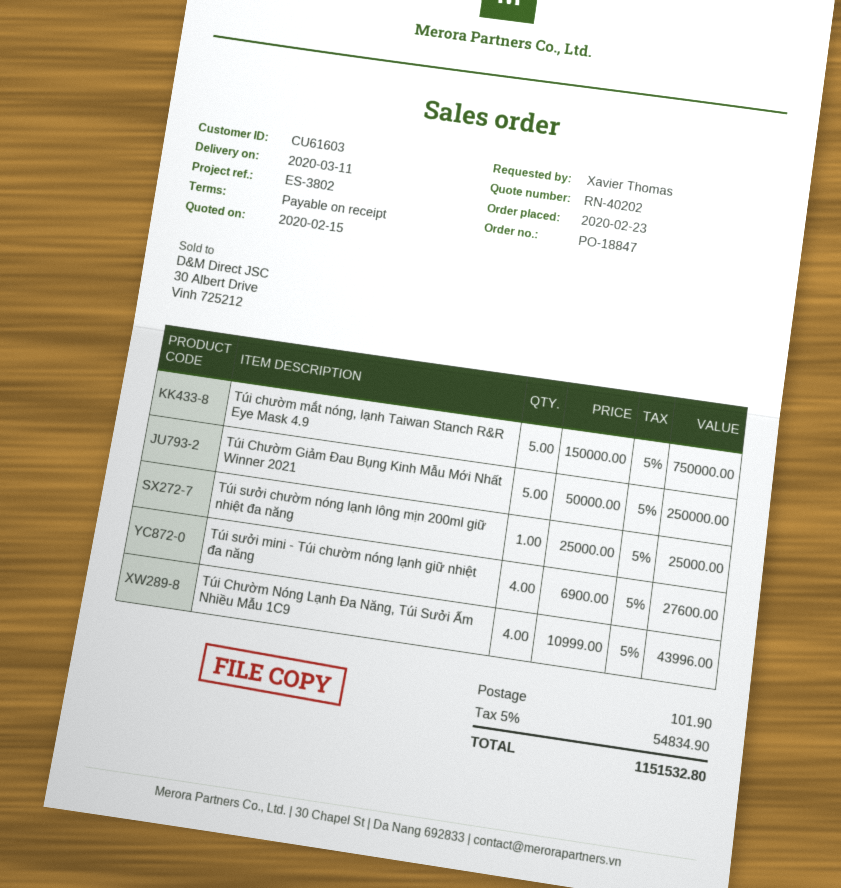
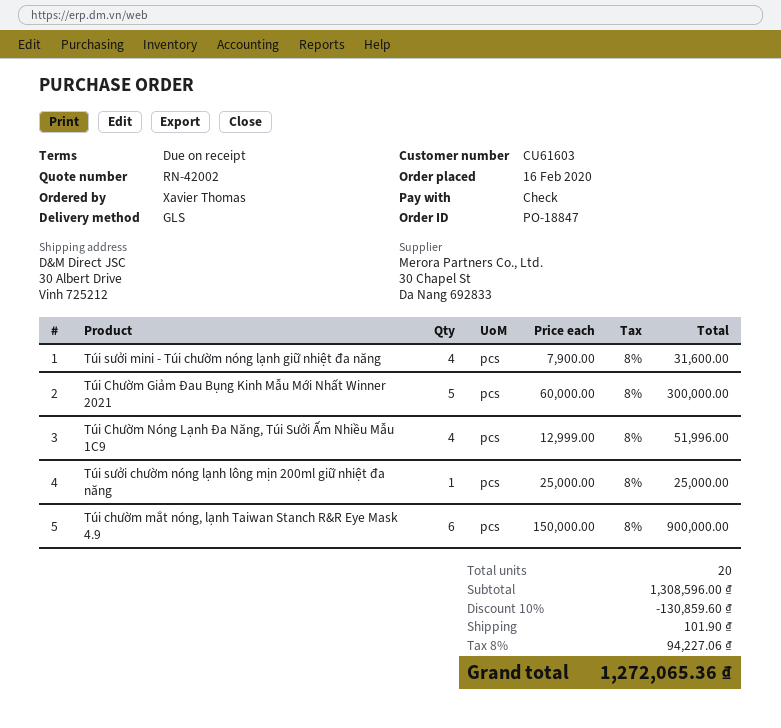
quote number: RN-40202 -> RN-42002
order date: 2020-02-23 -> 2020-02-16
Túi chườm mắt nóng, lạnh Taiwan Stanch R&R Eye Mask 4.9: 5 x 150000.00 = 750000.00 -> 6 x 150000.00 = 900000.00
Túi Chườm Giảm Đau Bụng Kinh Mẫu Mới Nhất Winner 2021: 5 x 50000.00 = 250000.00 -> 5 x 60000.00 = 300000.00
Túi sưởi mini - Túi chườm nóng lạnh giữ nhiệt đa năng: 4 x 6900.00 = 27600.00 -> 4 x 7900.00 = 31600.00
Túi Chườm Nóng Lạnh Đa Năng, Túi Sưởi Ấm Nhiều Mẫu 1C9: 4 x 10999.00 = 43996.00 -> 4 x 12999.00 = 51996.00
discount: none -> 10% = 130859.60
tax: 5% = 54834.90 -> 8% = 94227.06
total: 1151532.80 -> 1272065.36

